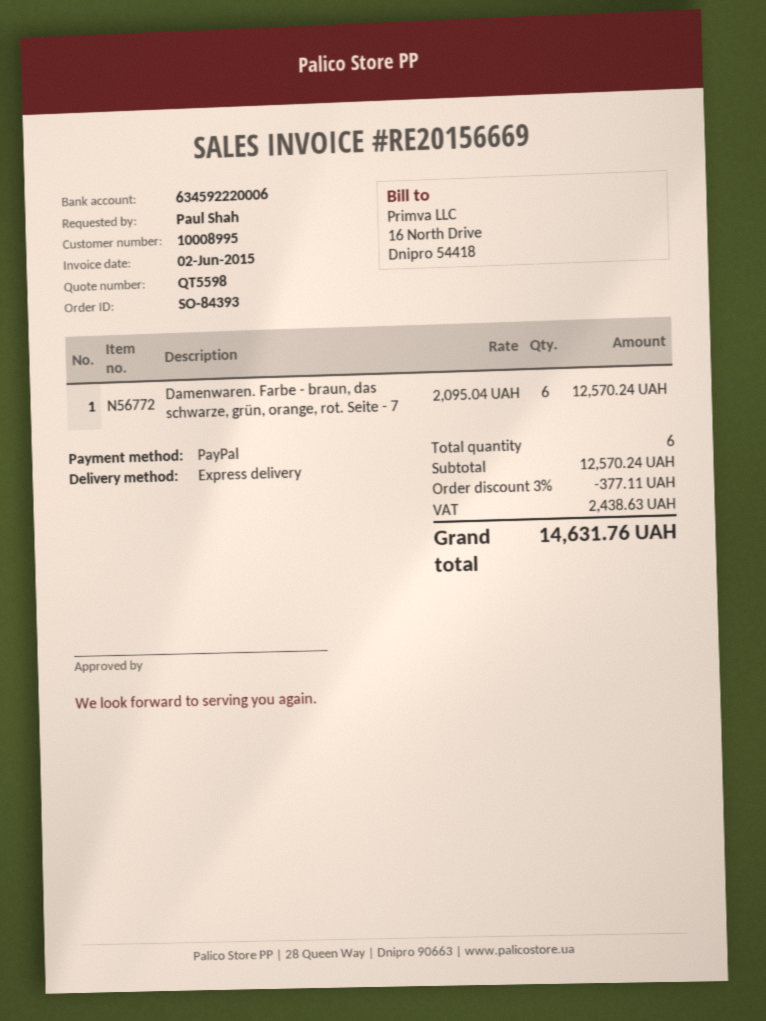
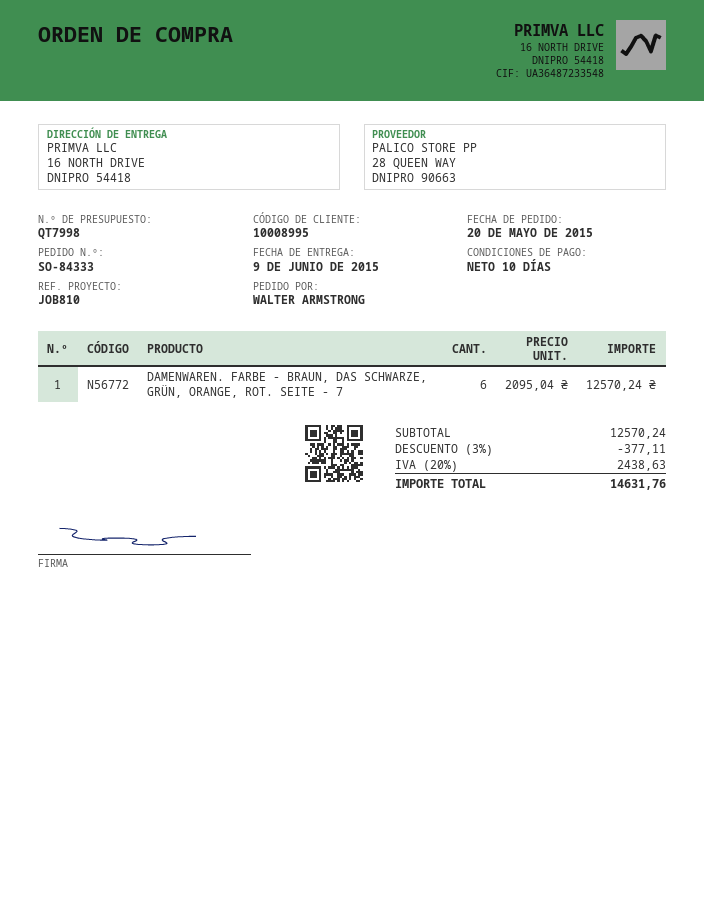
quote number: QT5598 -> QT7998
order number: SO-84393 -> SO-84333
ordered by: Paul Shah -> WALTER ARMSTRONG

